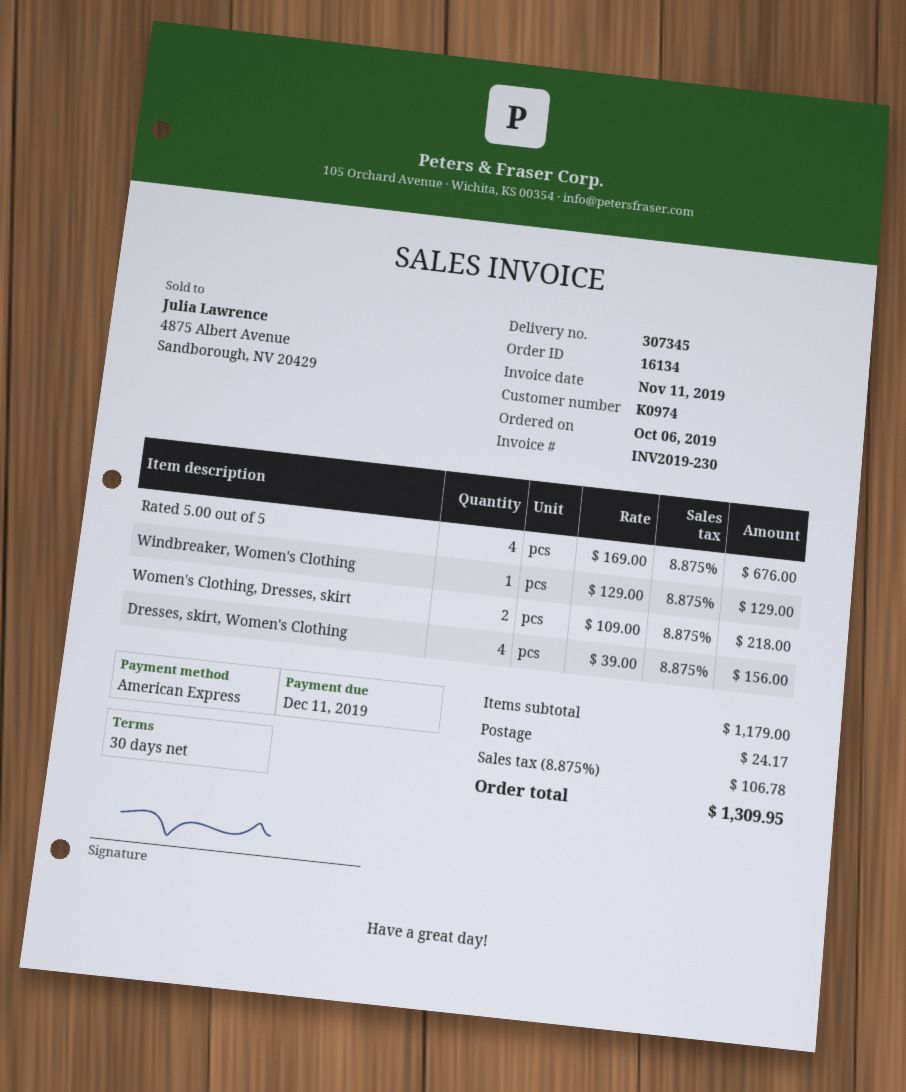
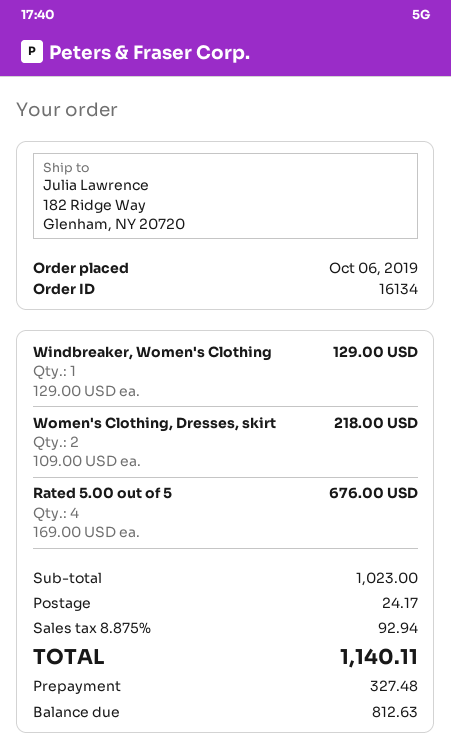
Dresses, skirt, Women's Clothing: 4 x 39.00 = 156.00 -> none
subtotal: 1179.00 -> 1023.00
tax: 8.875% = 106.78 -> 8.875% = 92.94
total: 1309.95 -> 1140.11

